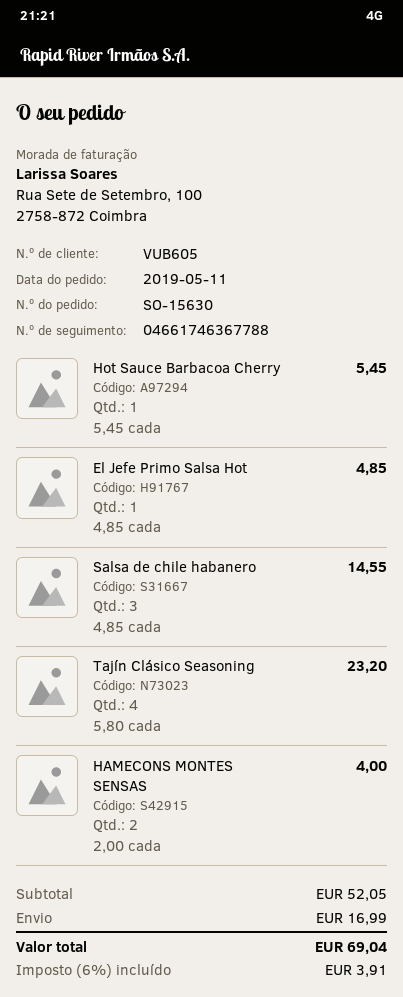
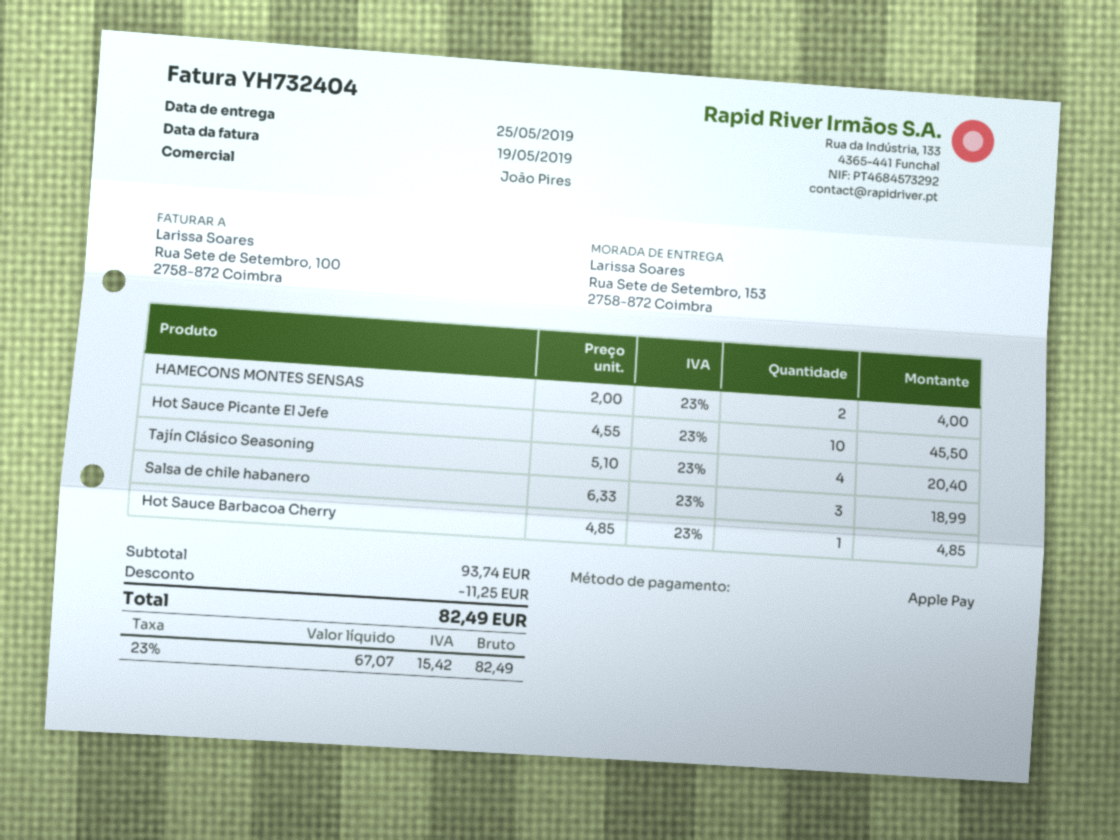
Hot Sauce Barbacoa Cherry: 1 x 5.45 = 5.45 -> 1 x 4.85 = 4.85
El Jefe Primo Salsa Hot: 1 x 4.85 = 4.85 -> none
Salsa de chile habanero: 3 x 4.85 = 14.55 -> 3 x 6.33 = 18.99
Tajín Clásico Seasoning: 4 x 5.80 = 23.20 -> 4 x 5.10 = 20.40
Hot Sauce Picante El Jefe: none -> 10 x 4.55 = 45.50
subtotal: 52.05 -> 93.74
discount: none -> 11.25
shipping: 16.99 -> none
tax: 6% = 3.91 -> 23% = 15.42
total: 69.04 -> 82.49

